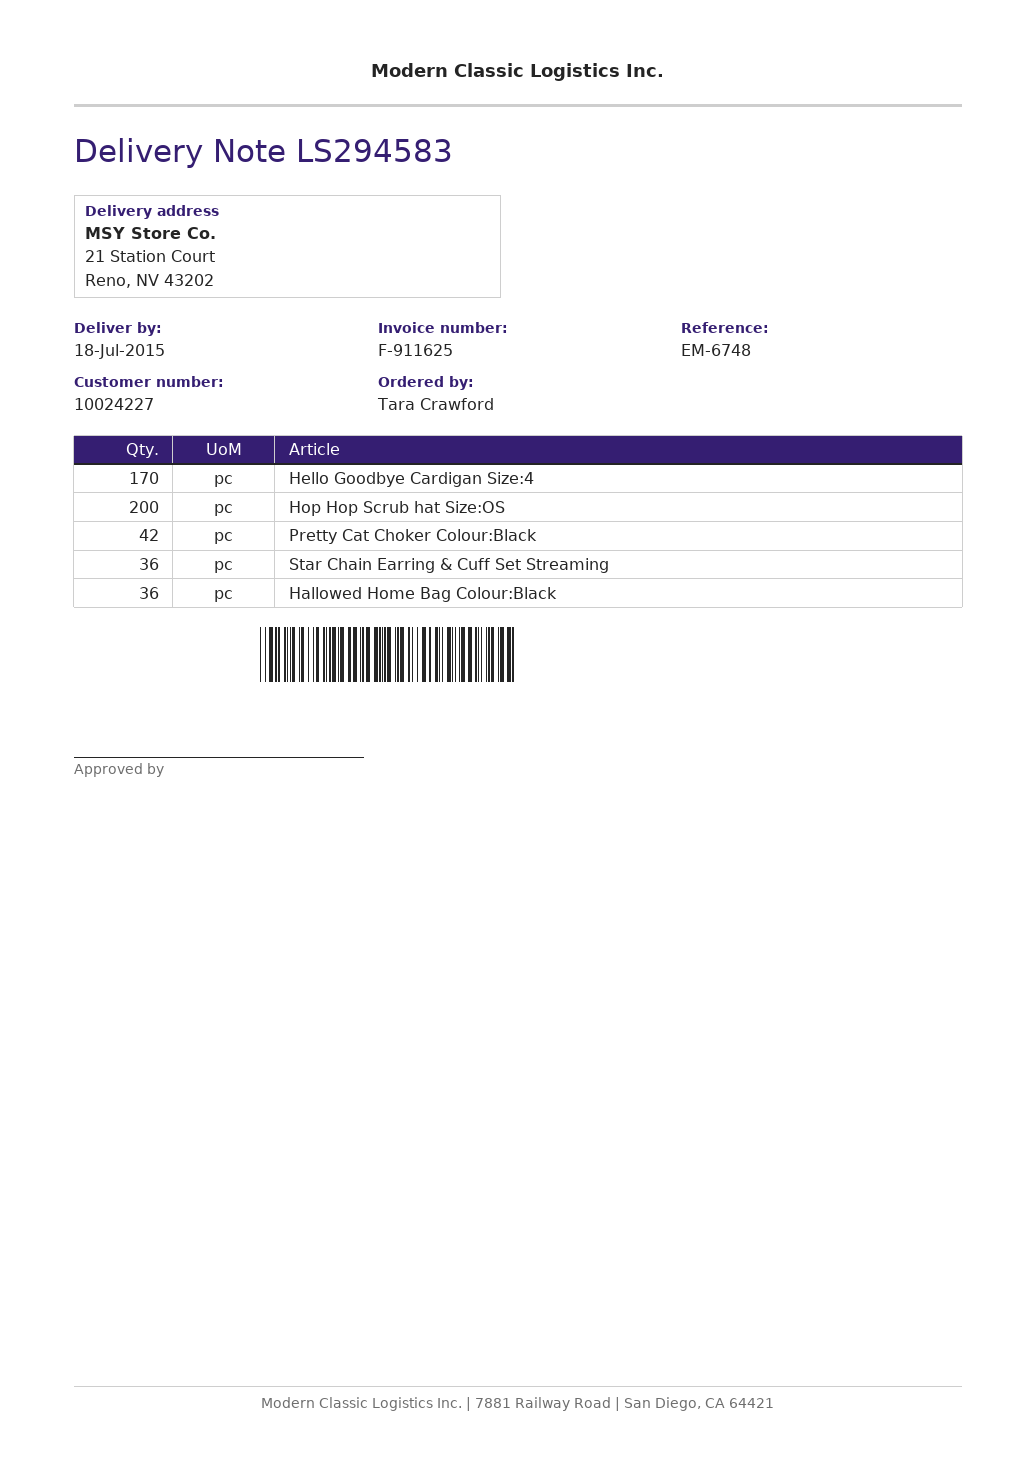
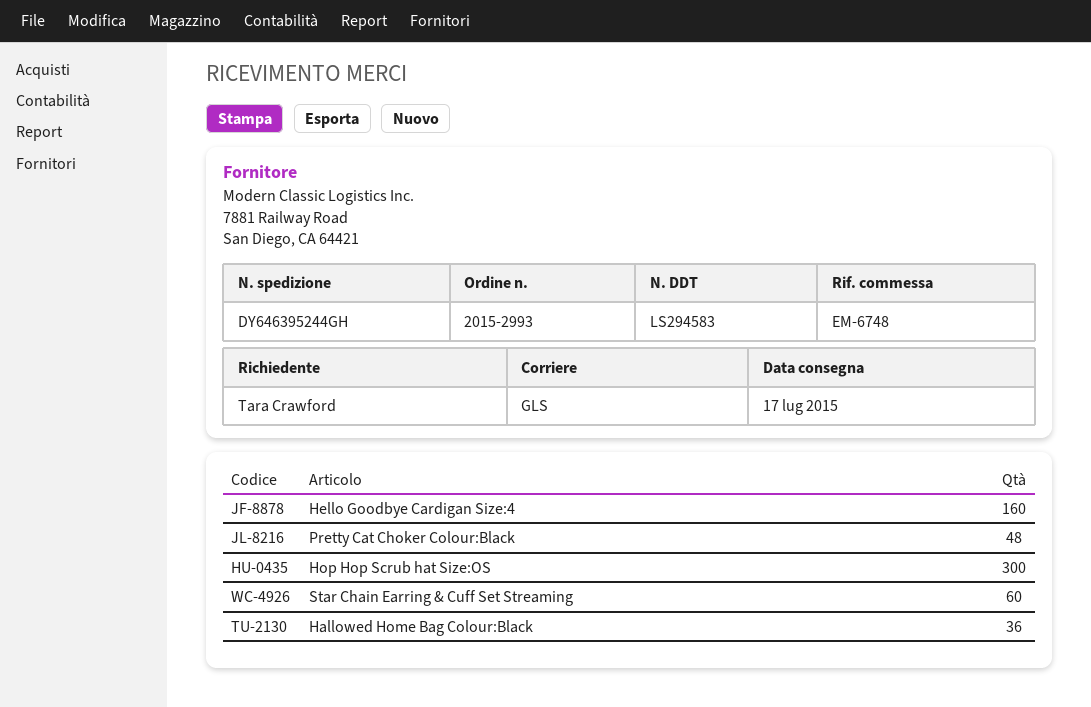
delivery date: 2015-07-18 -> 2015-07-17
Hello Goodbye Cardigan Size:4: 170 -> 160
Hop Hop Scrub hat Size:OS: 200 -> 300
Pretty Cat Choker Colour:Black: 42 -> 48
Star Chain Earring & Cuff Set Streaming: 36 -> 60

